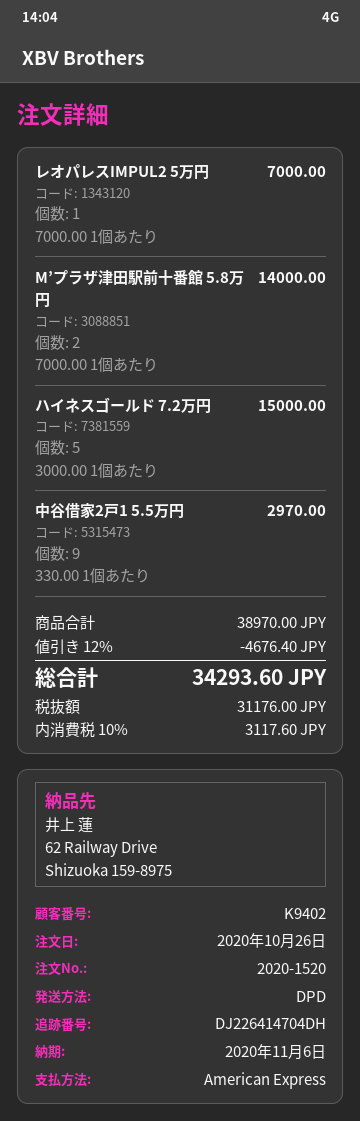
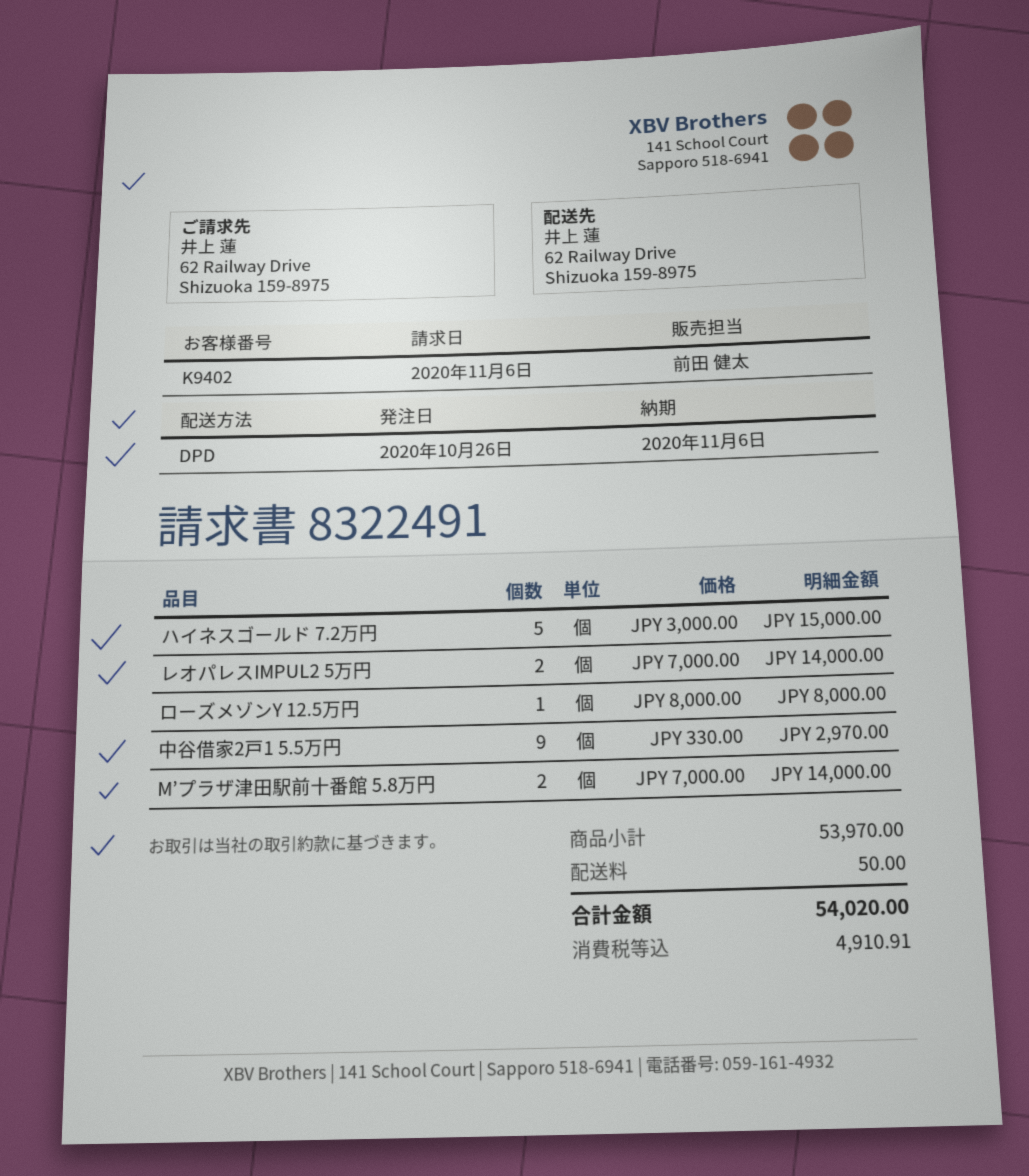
レオパレスIMPUL2 5万円: 1 x 7000.00 = 7000.00 -> 2 x 7000.00 = 14000.00
ローズメゾンY 12.5万円: none -> 1 x 8000.00 = 8000.00
subtotal: 38970.00 -> 53970.00
discount: 12% = 4676.40 -> none
shipping: none -> 50.00
tax: 3117.60 -> 4910.91
total: 34293.60 -> 54020.00

